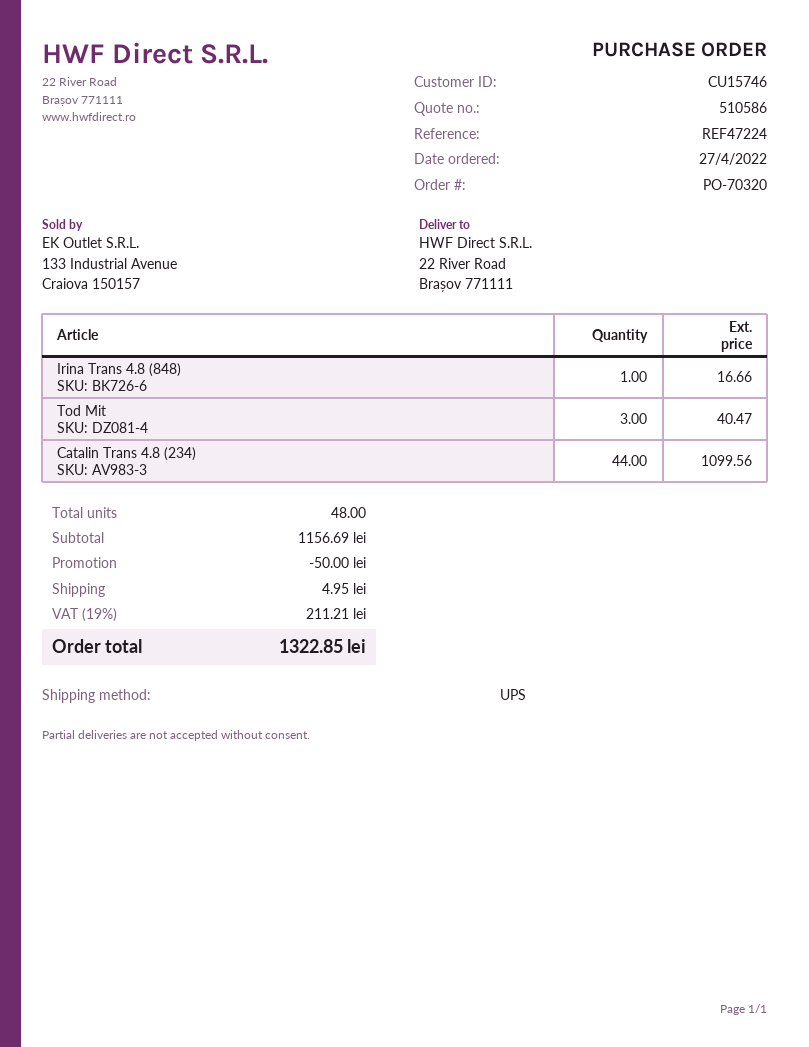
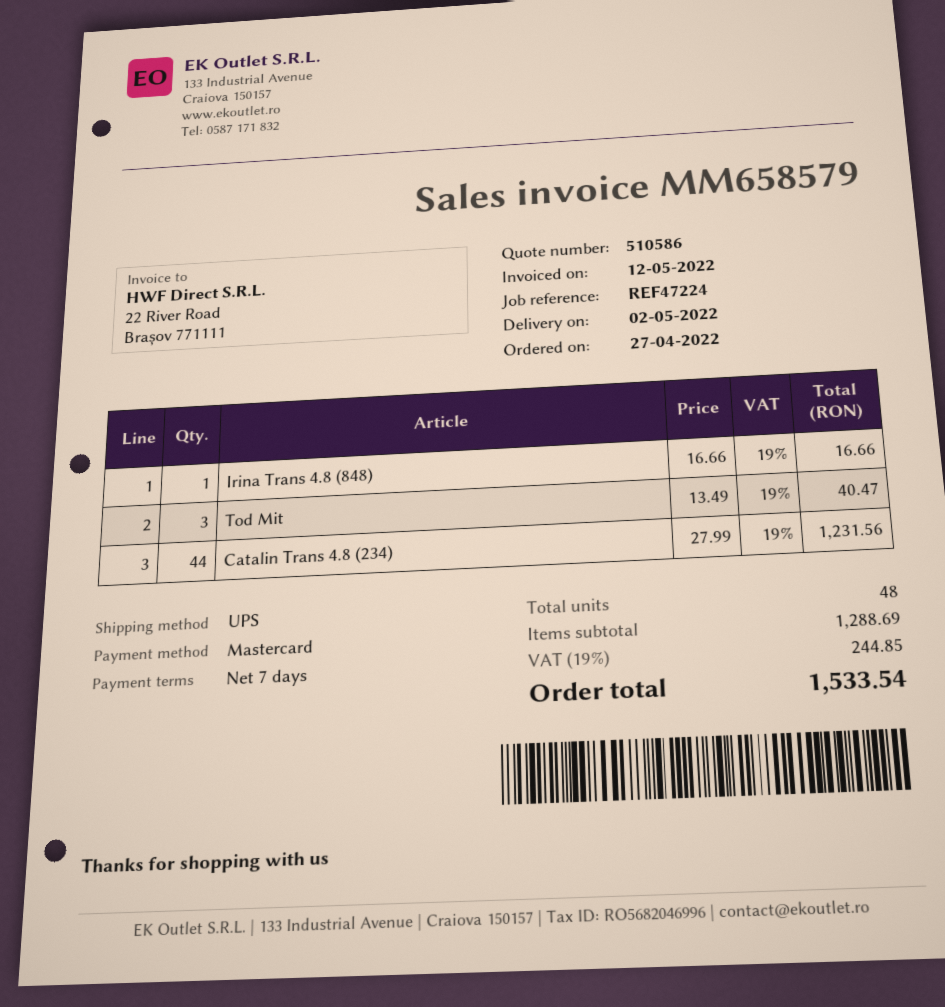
Catalin Trans 4.8 (234): 44 for 1099.56 -> 44 for 1231.56
subtotal: 1156.69 -> 1288.69
discount: 50.00 -> none
shipping: 4.95 -> none
tax: 19% = 211.21 -> 19% = 244.85
total: 1322.85 -> 1533.54

